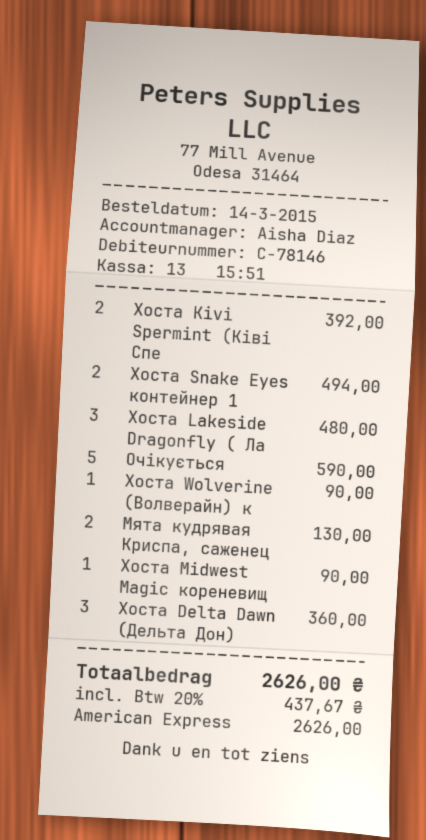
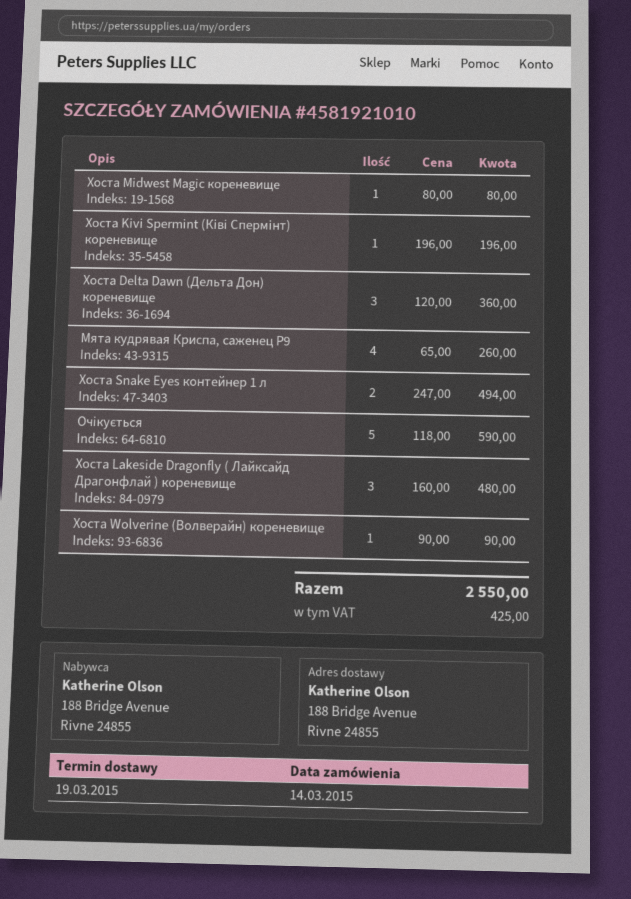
Хоста Kivi Spermint (Ківі Спе: 2 for 392.00 -> 1 for 196.00
Мята кудрявая Криспа, саженец: 2 for 130.00 -> 4 for 260.00
Хоста Midwest Magic кореневищ: 1 for 90.00 -> 1 for 80.00
tax: 437.67 -> 425.00
total: 2626.00 -> 2550.00

